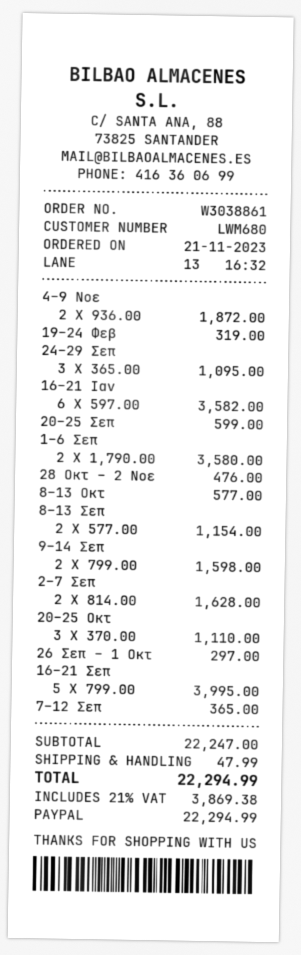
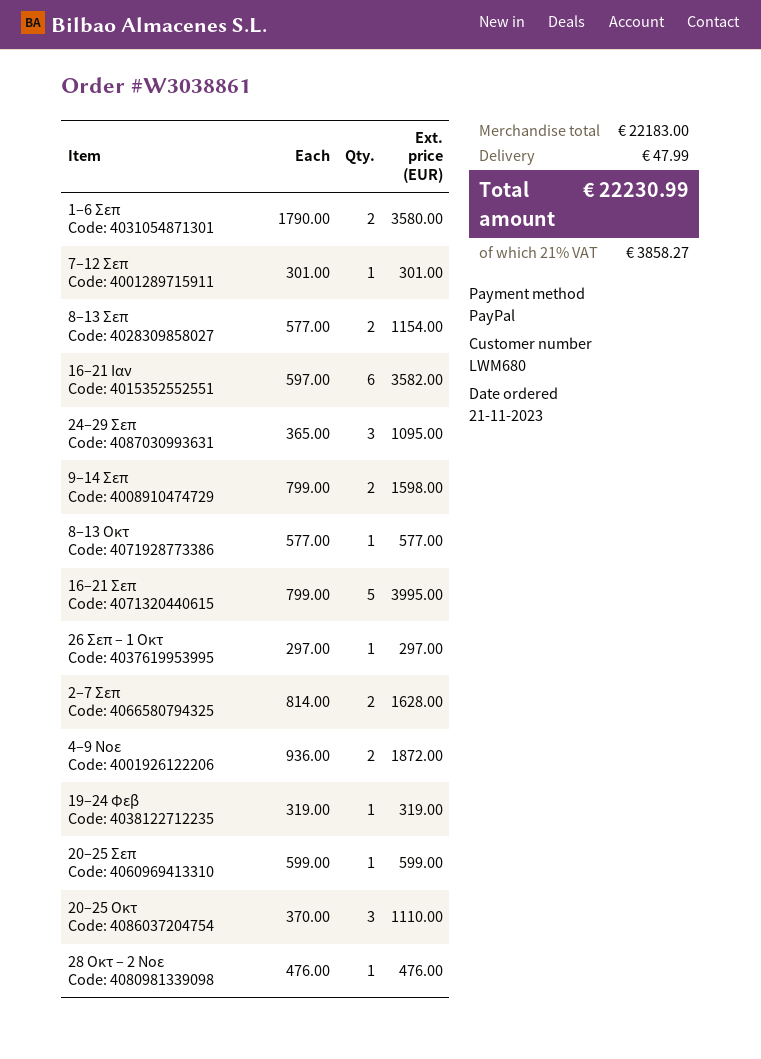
7–12 Σεπ: 1 x 365.00 = 365.00 -> 1 x 301.00 = 301.00
subtotal: 22247.00 -> 22183.00
tax: 21% = 3869.38 -> 21% = 3858.27
total: 22294.99 -> 22230.99

